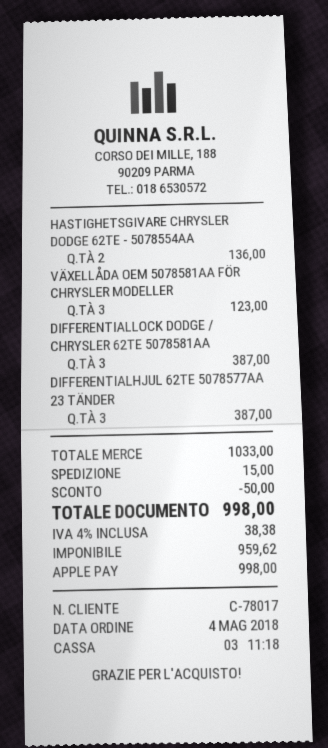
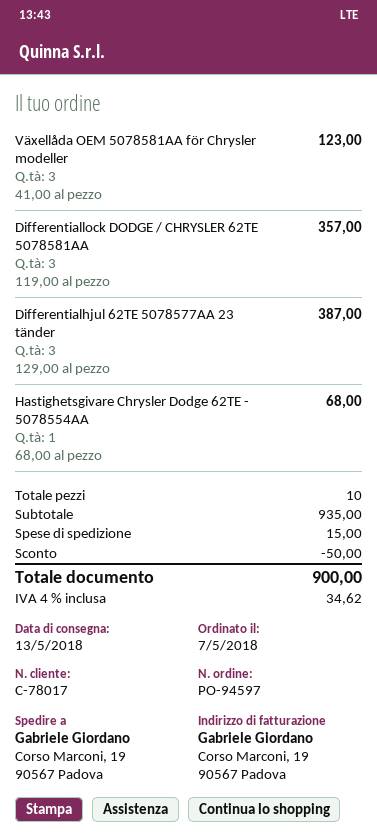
order date: 2018-05-04 -> 2018-05-07
HASTIGHETSGIVARE CHRYSLER DODGE 62TE - 5078554AA: 2 for 136.00 -> 1 for 68.00
DIFFERENTIALLOCK DODGE / CHRYSLER 62TE 5078581AA: 3 for 387.00 -> 3 for 357.00
subtotal: 1033.00 -> 935.00
tax: 4% = 38.38 -> 4% = 34.62
total: 998.00 -> 900.00

